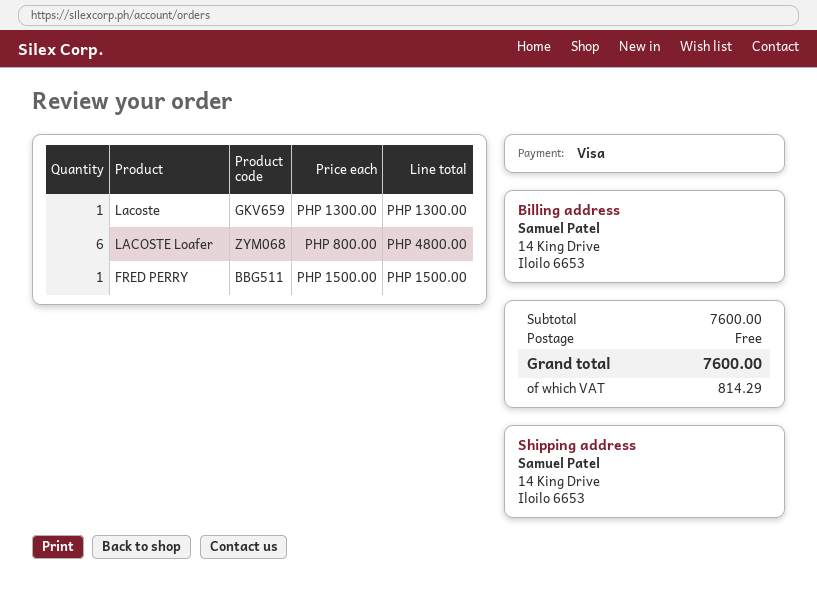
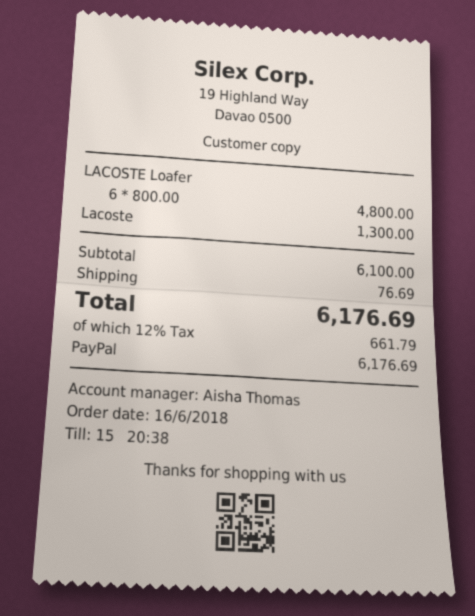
payment method: Visa -> PayPal
FRED PERRY: 1 x 1500.00 = 1500.00 -> none
subtotal: 7600.00 -> 6100.00
shipping: 0.00 -> 76.69
tax: 814.29 -> 661.79
total: 7600.00 -> 6176.69

